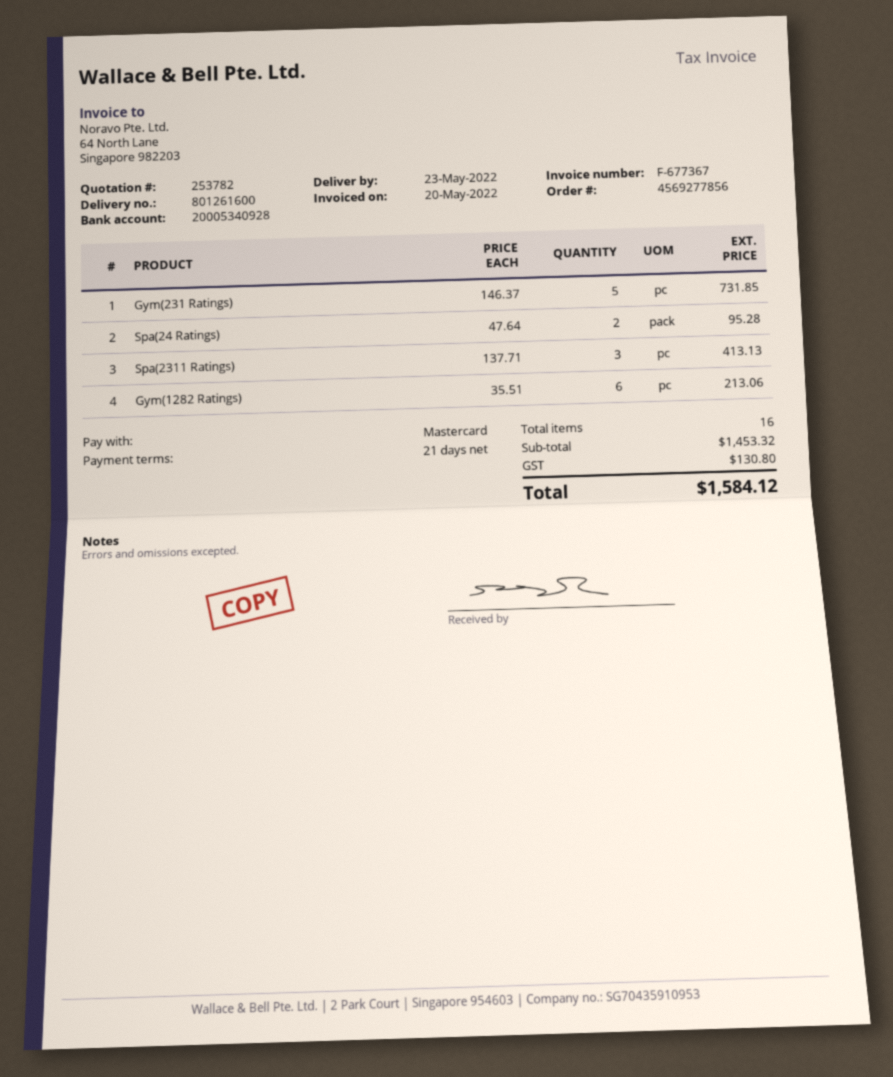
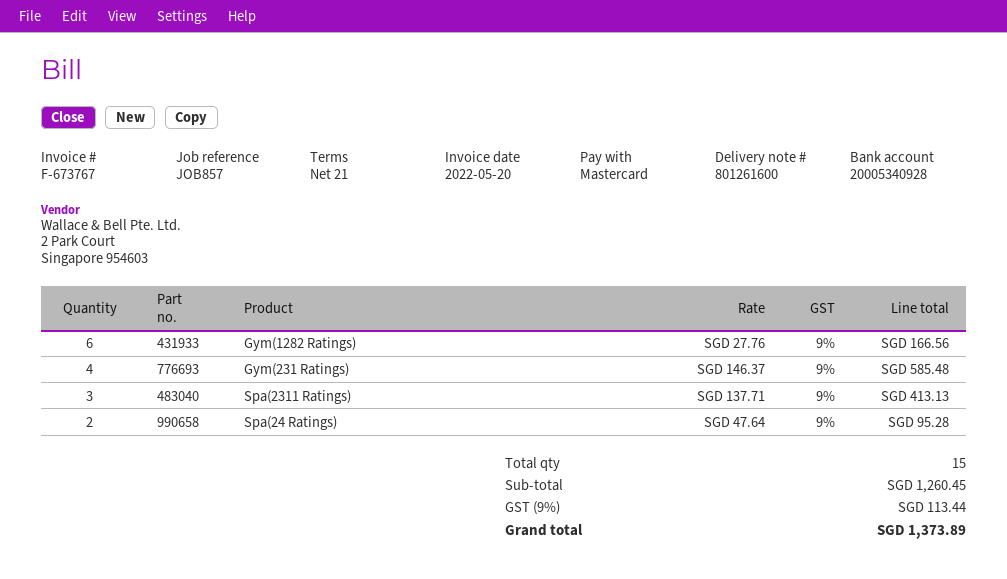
invoice number: F-677367 -> F-673767
Gym(231 Ratings): 5 x 146.37 = 731.85 -> 4 x 146.37 = 585.48
Gym(1282 Ratings): 6 x 35.51 = 213.06 -> 6 x 27.76 = 166.56
total quantity: 16 -> 15
subtotal: 1453.32 -> 1260.45
tax: 130.80 -> 113.44
total: 1584.12 -> 1373.89

